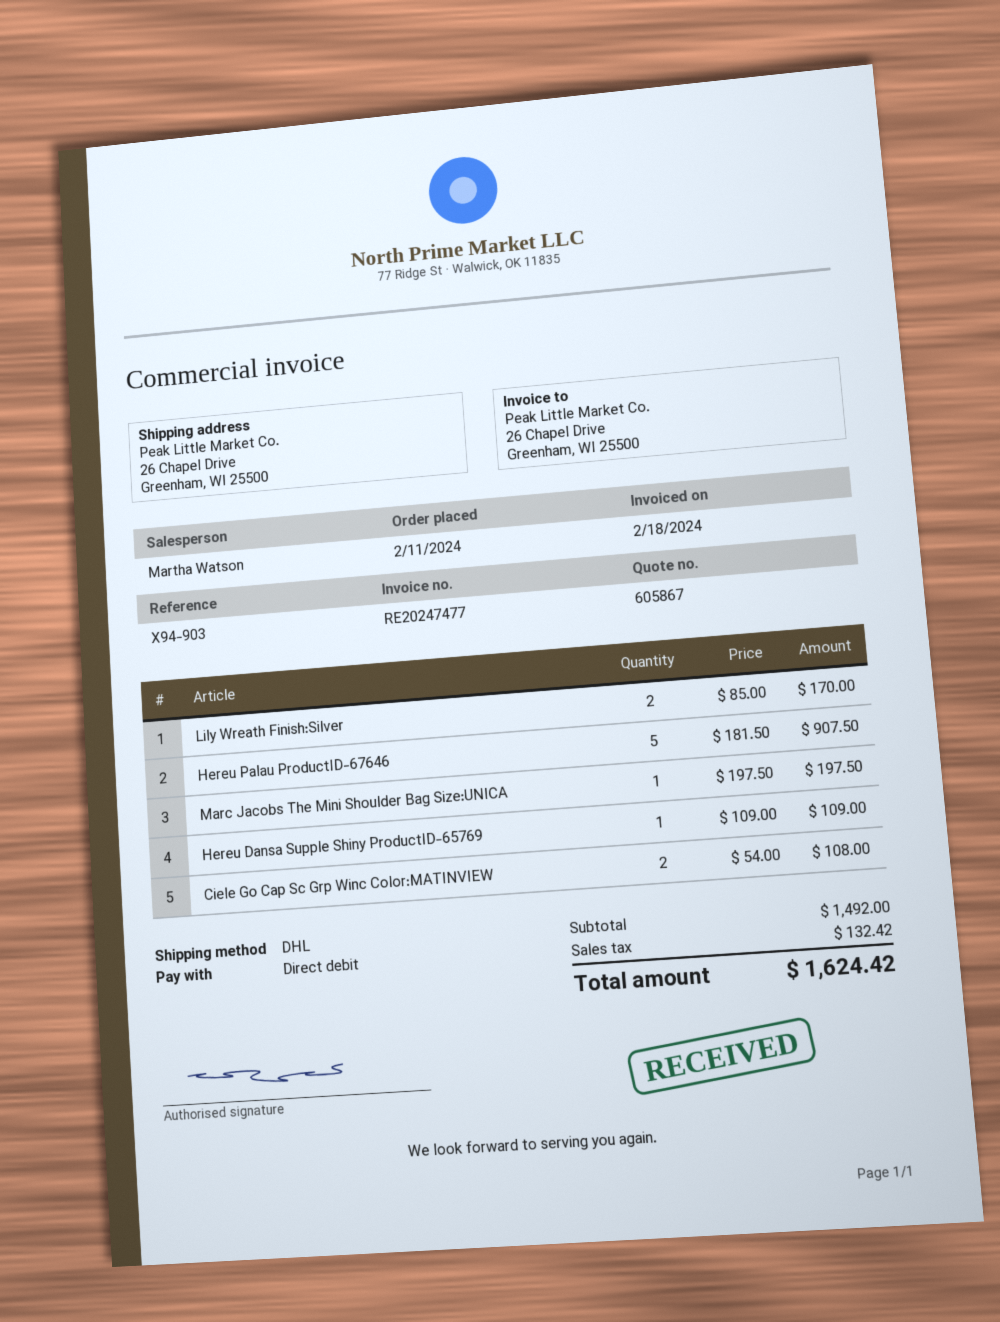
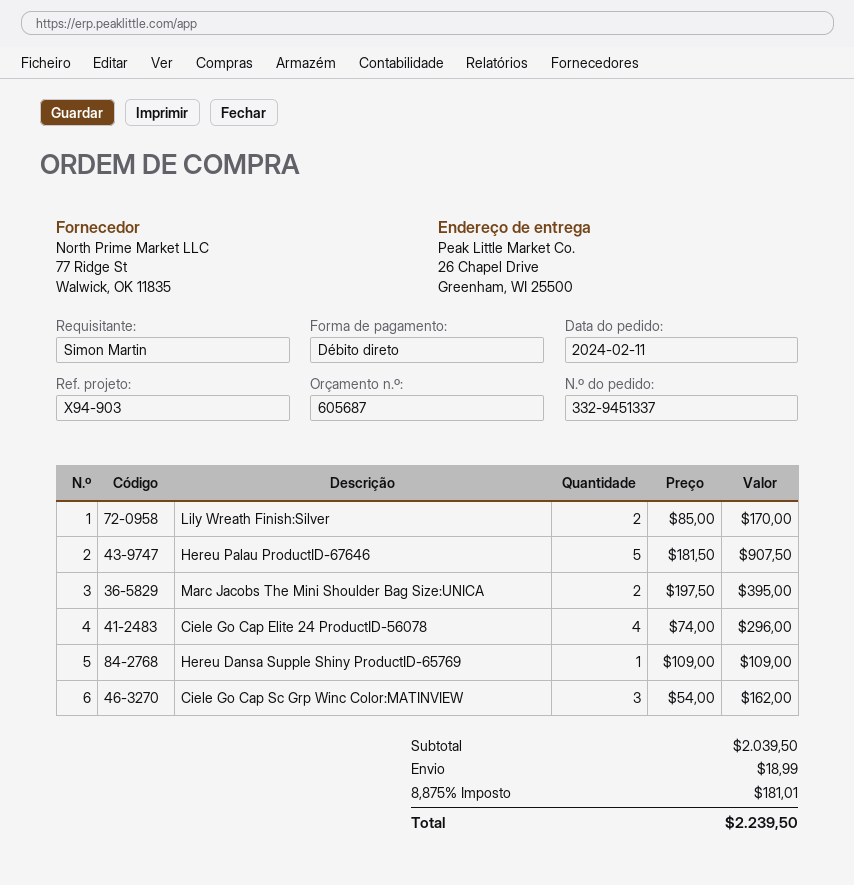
quote number: 605867 -> 605687
Marc Jacobs The Mini Shoulder Bag Size:UNICA: 1 x 197.50 = 197.50 -> 2 x 197.50 = 395.00
Ciele Go Cap Sc Grp Winc Color:MATINVIEW: 2 x 54.00 = 108.00 -> 3 x 54.00 = 162.00
Ciele Go Cap Elite 24 ProductID-56078: none -> 4 x 74.00 = 296.00
subtotal: 1492.00 -> 2039.50
shipping: none -> 18.99
tax: 132.42 -> 181.01
total: 1624.42 -> 2239.50

